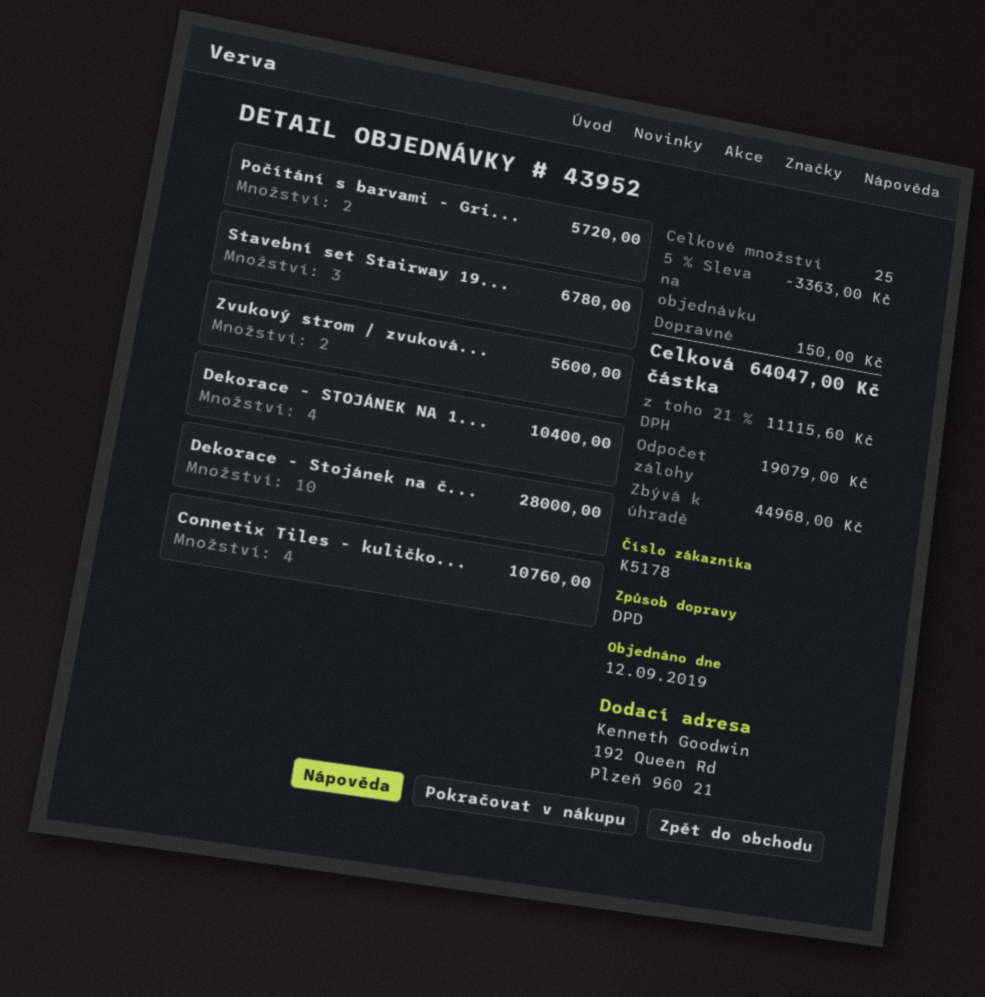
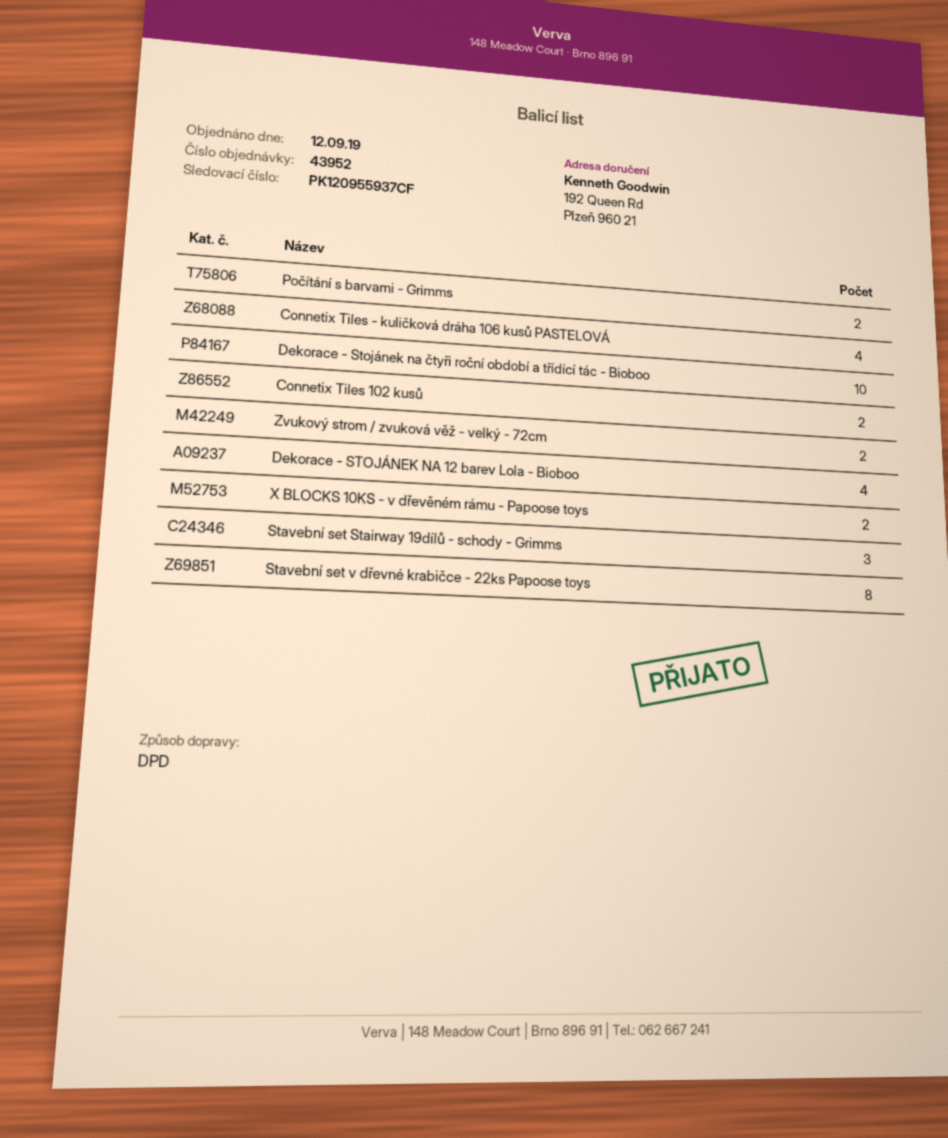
Connetix Tiles 102 kusů: none -> 2
X BLOCKS 10KS - v dřevěném rámu - Papoose toys: none -> 2
Stavební set v dřevné krabičce - 22ks Papoose toys: none -> 8

